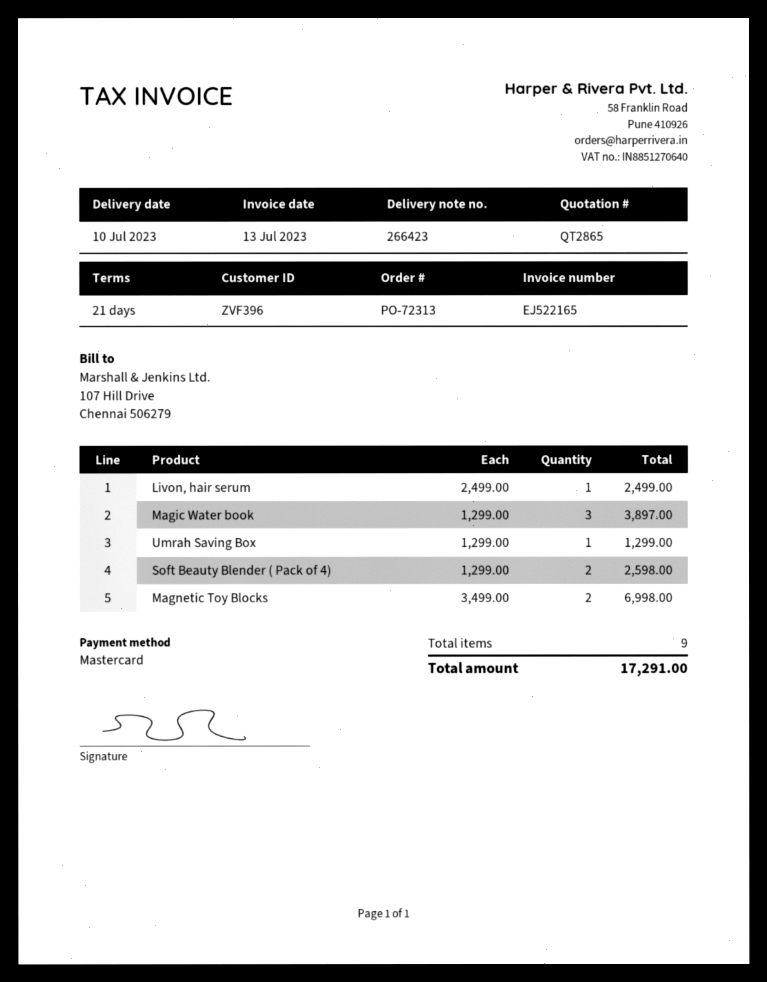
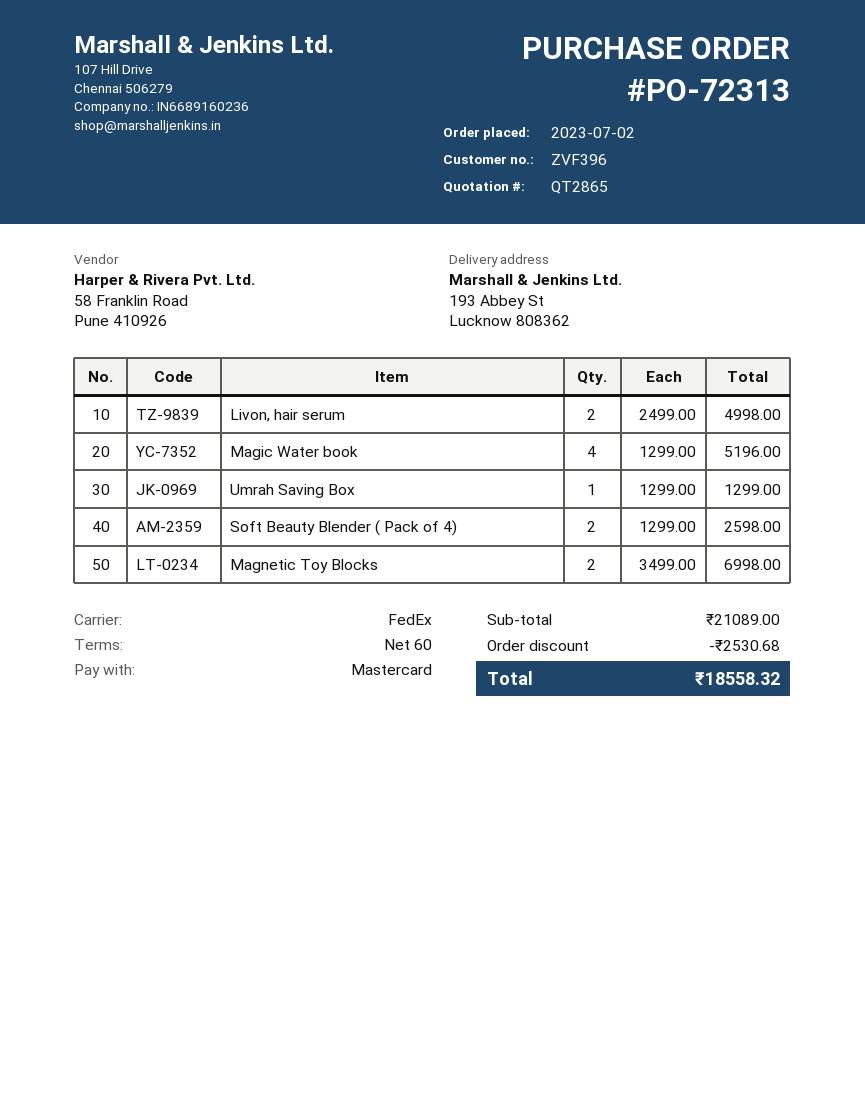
payment terms: 21 days -> 60 days
Livon, hair serum: 1 x 2499.00 = 2499.00 -> 2 x 2499.00 = 4998.00
Magic Water book: 3 x 1299.00 = 3897.00 -> 4 x 1299.00 = 5196.00
discount: none -> 2530.68
total: 17291.00 -> 18558.32

